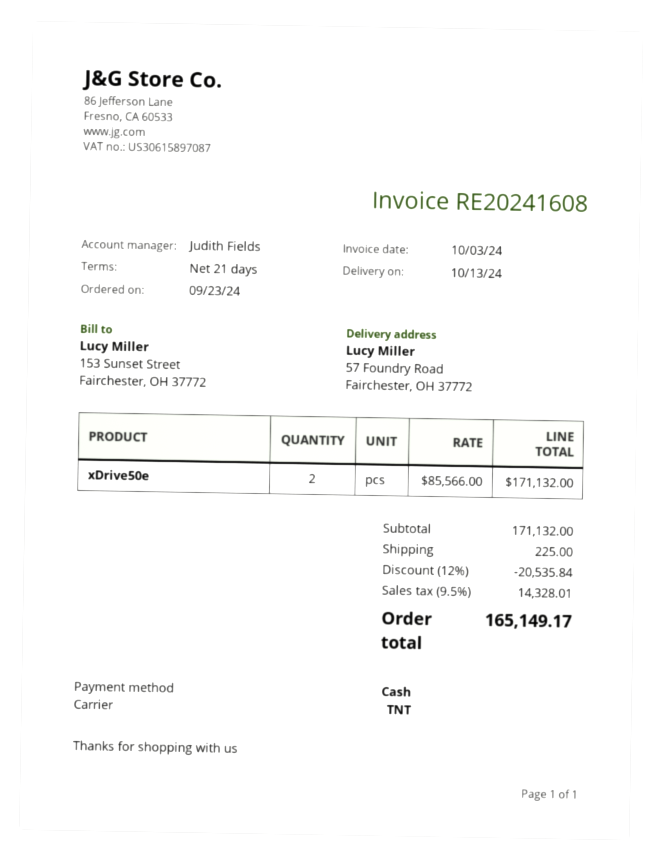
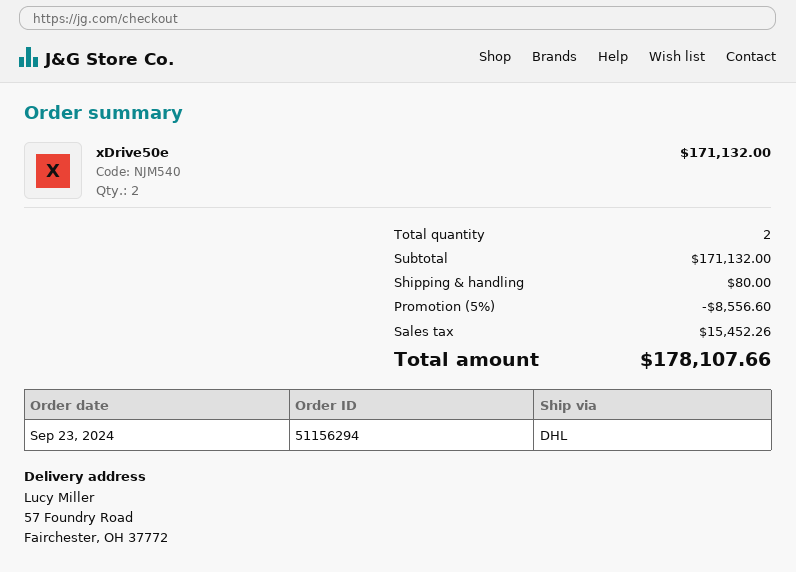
shipping method: TNT -> DHL
discount: 12% = 20535.84 -> 5% = 8556.60
shipping: 225.00 -> 80.00
tax: 14328.01 -> 15452.26
total: 165149.17 -> 178107.66

